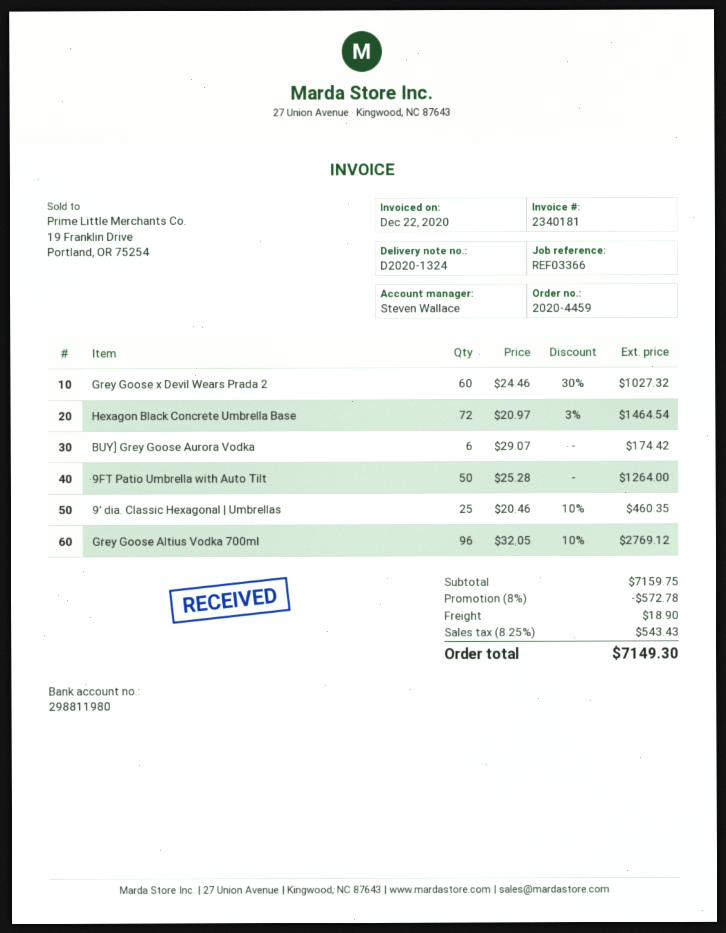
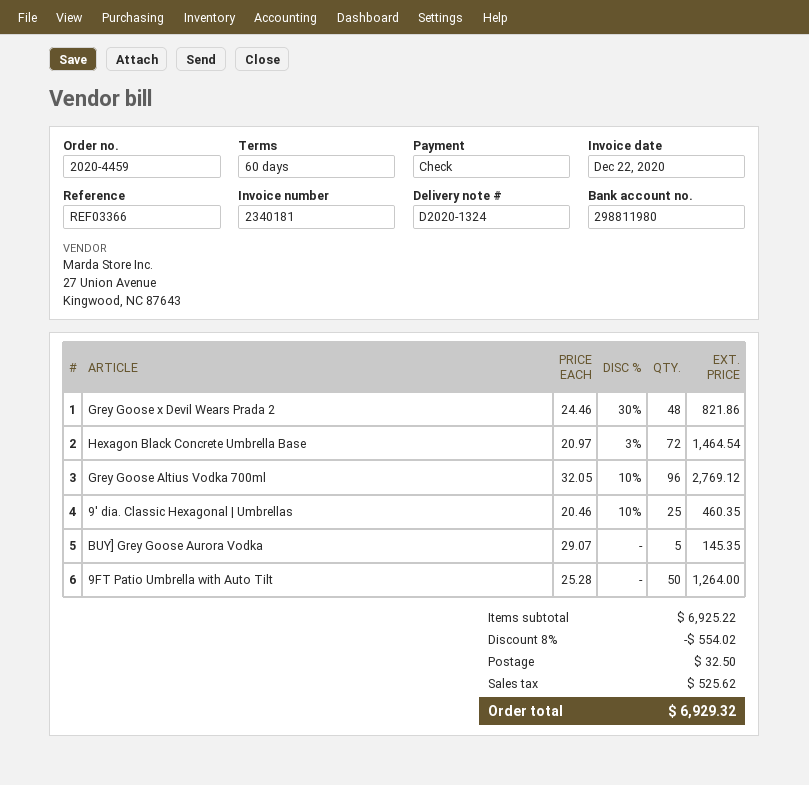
Grey Goose x Devil Wears Prada 2: 60 x 24.46 - 30% = 1027.32 -> 48 x 24.46 - 30% = 821.86
BUY] Grey Goose Aurora Vodka: 6 x 29.07 = 174.42 -> 5 x 29.07 = 145.35
subtotal: 7159.75 -> 6925.22
discount: 8% = 572.78 -> 8% = 554.02
shipping: 18.90 -> 32.50
tax: 543.43 -> 525.62
total: 7149.30 -> 6929.32

